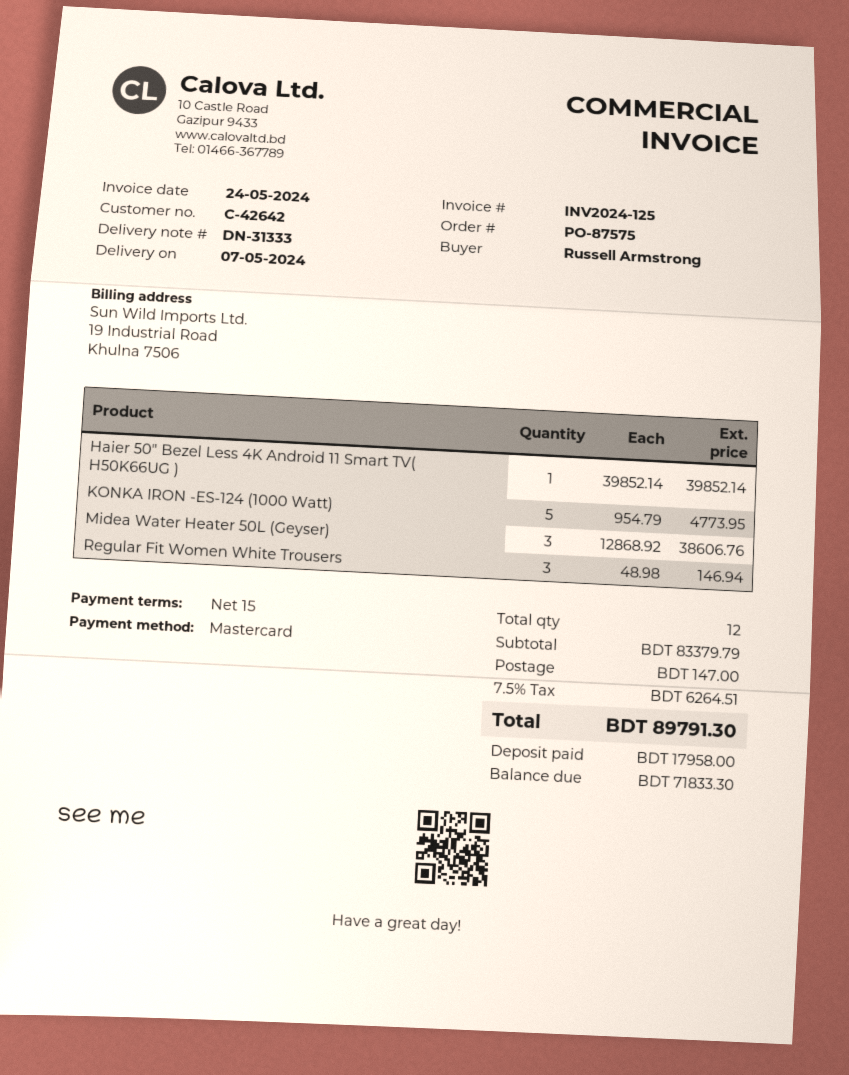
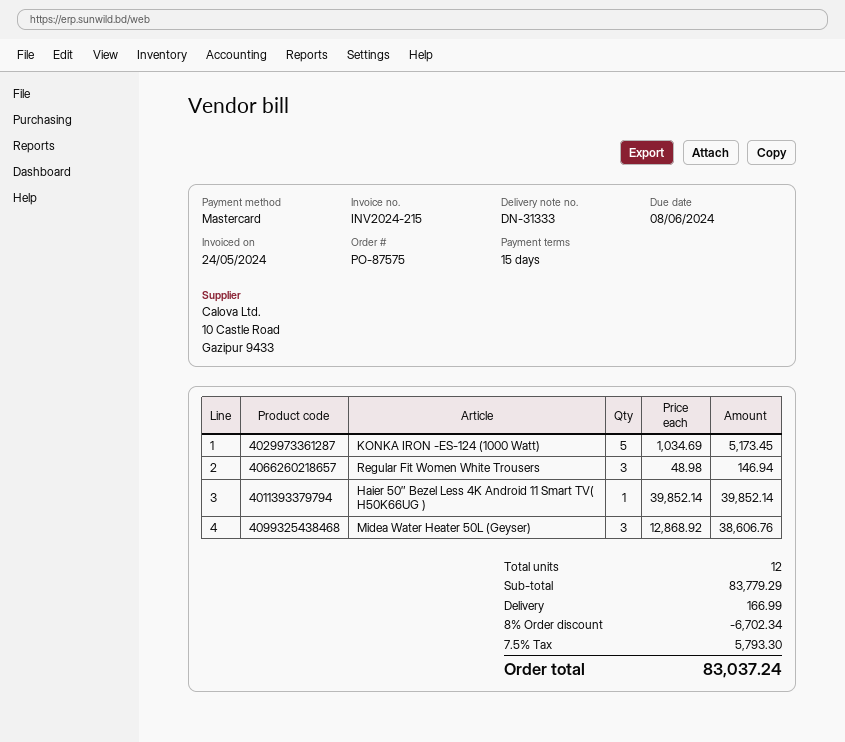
invoice number: INV2024-125 -> INV2024-215
KONKA IRON -ES-124 (1000 Watt): 5 x 954.79 = 4773.95 -> 5 x 1034.69 = 5173.45
subtotal: 83379.79 -> 83779.29
discount: none -> 8% = 6702.34
shipping: 147.00 -> 166.99
tax: 7.5% = 6264.51 -> 7.5% = 5793.30
total: 89791.30 -> 83037.24

